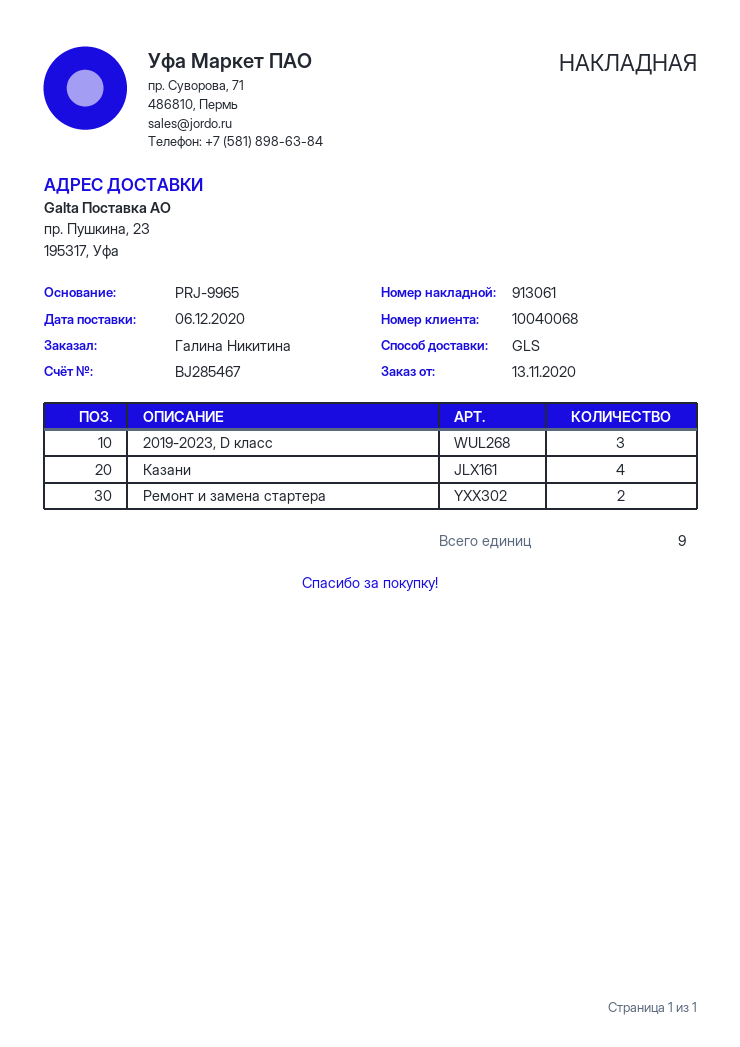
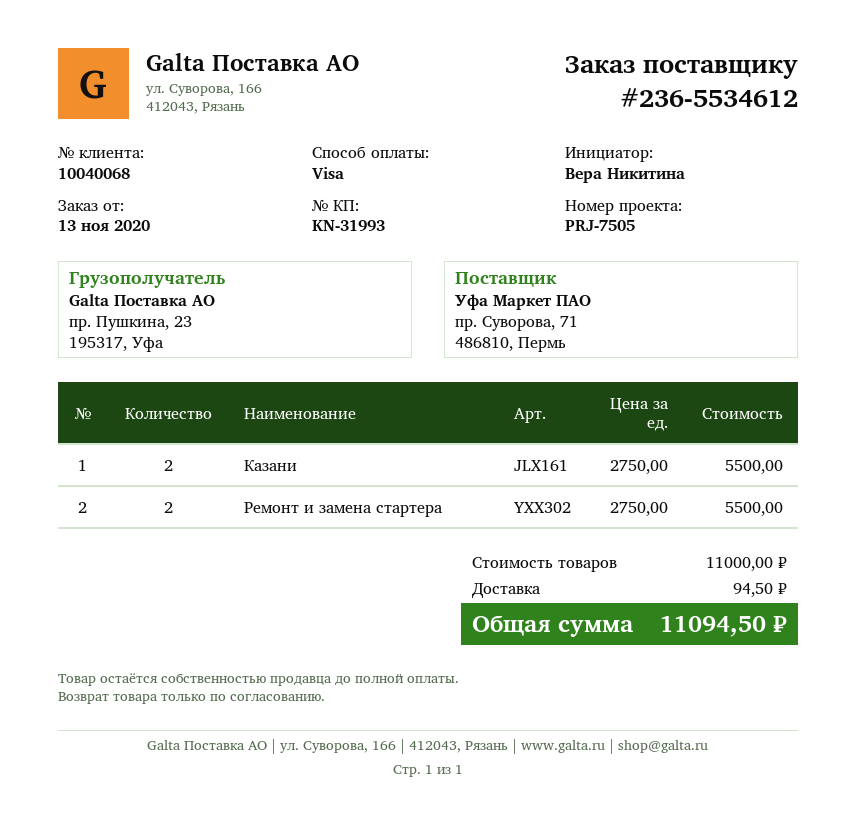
reference: PRJ-9965 -> PRJ-7505
ordered by: Галина Никитина -> Вера Никитина
2019-2023, D класс: 3 -> none
Казани: 4 -> 2

